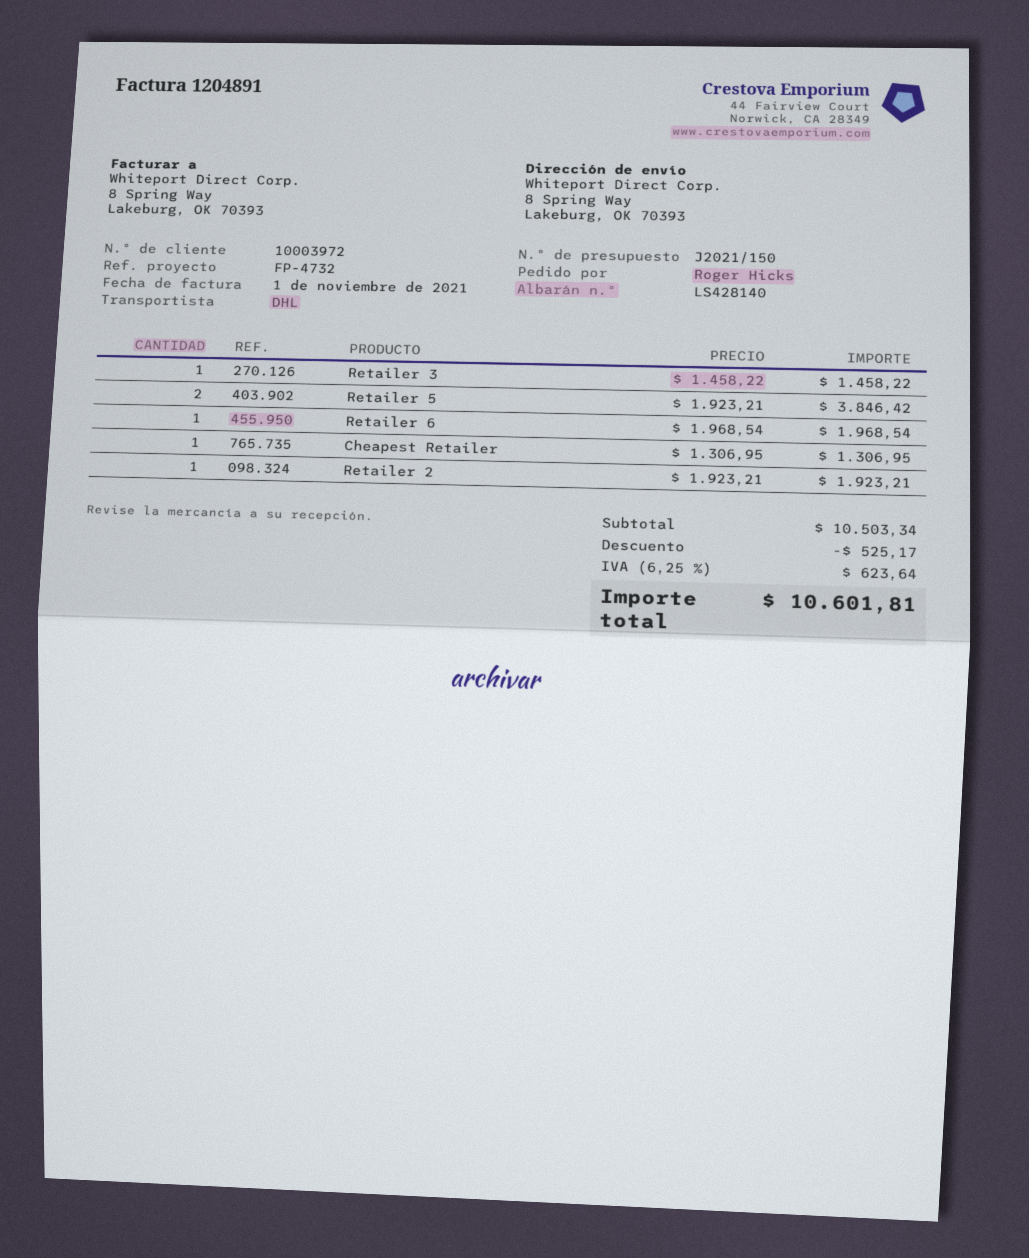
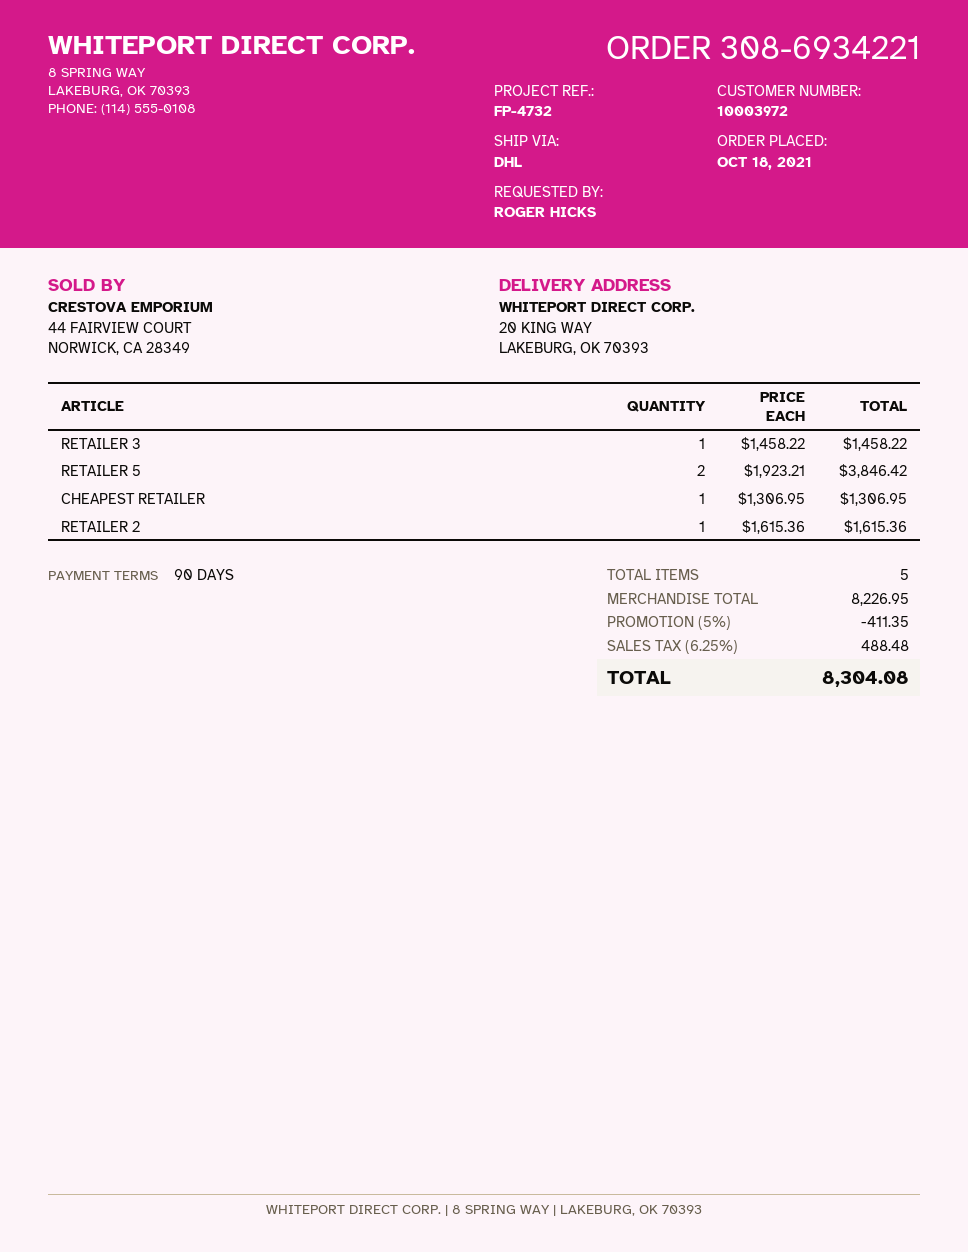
ship to: 8 Spring Way, Lakeburg, OK 70393 -> 20 KING WAY, LAKEBURG, OK 70393
Retailer 6: 1 x 1968.54 = 1968.54 -> none
Retailer 2: 1 x 1923.21 = 1923.21 -> 1 x 1615.36 = 1615.36
subtotal: 10503.34 -> 8226.95
discount: 525.17 -> 411.35
tax: 6.25% = 623.64 -> 6.25% = 488.48
total: 10601.81 -> 8304.08

